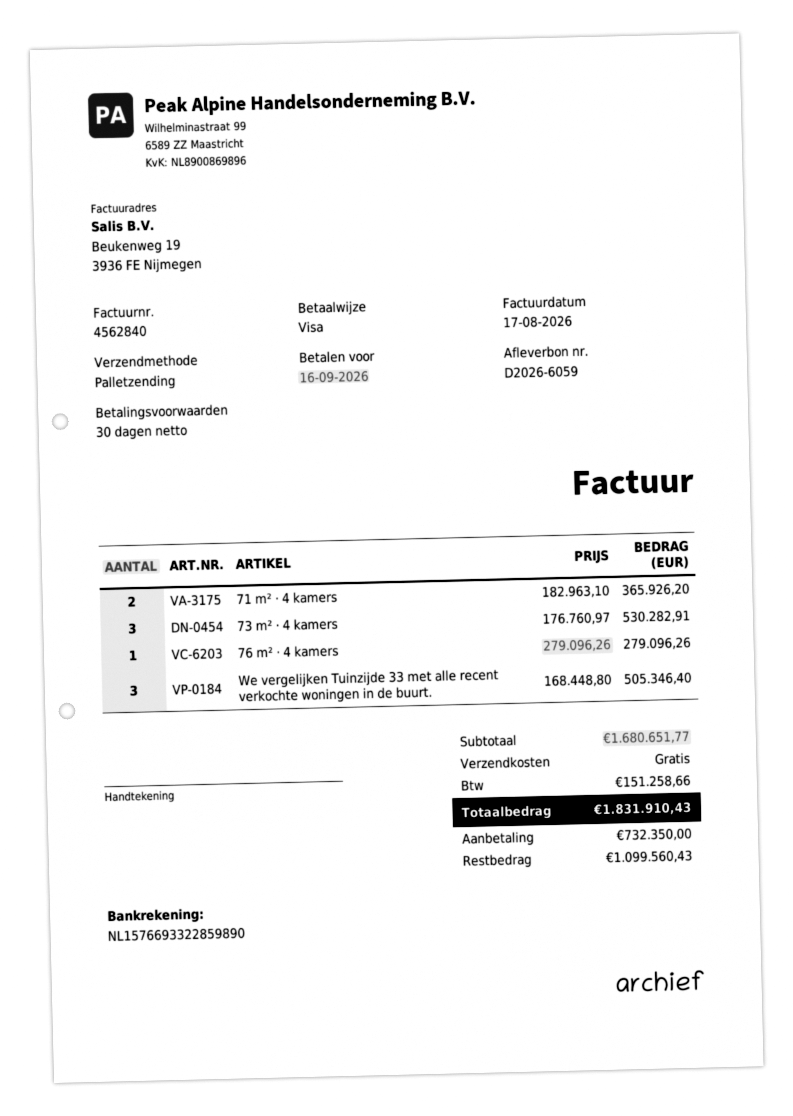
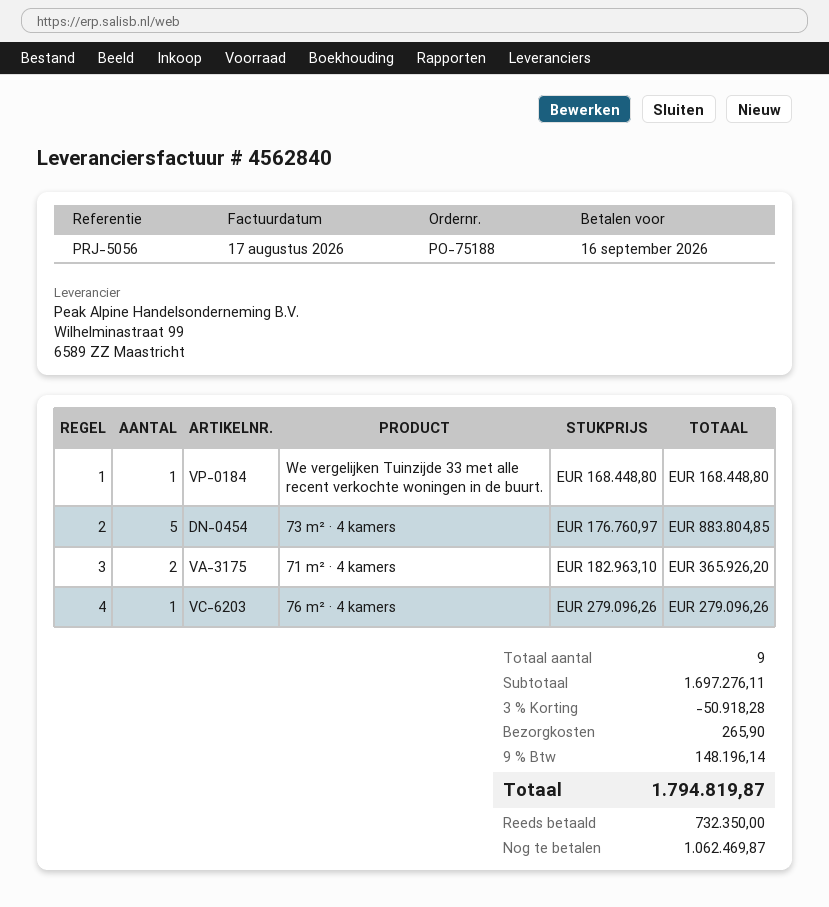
73 m² · 4 kamers: 3 x 176760.97 = 530282.91 -> 5 x 176760.97 = 883804.85
We vergelijken Tuinzijde 33 met alle recent verkochte woningen in de buurt.: 3 x 168448.80 = 505346.40 -> 1 x 168448.80 = 168448.80
subtotal: 1680651.77 -> 1697276.11
discount: none -> 3% = 50918.28
shipping: 0.00 -> 265.90
tax: 151258.66 -> 148196.14
total: 1831910.43 -> 1794819.87
balance: 1099560.43 -> 1062469.87

